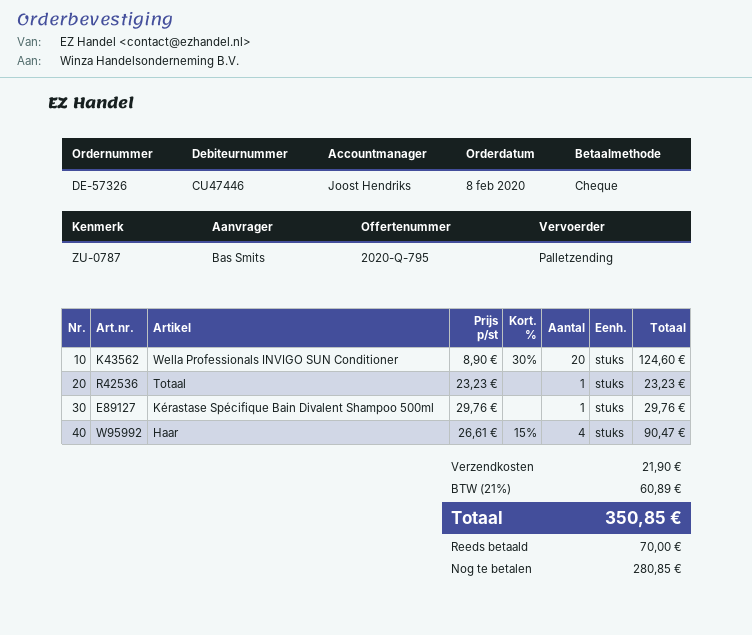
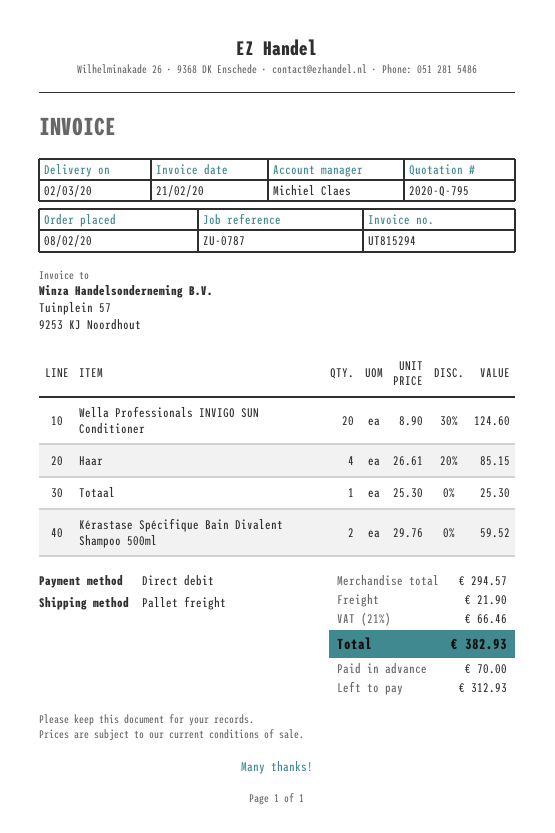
sales rep: Joost Hendriks -> Michiel Claes
payment method: cheque -> direct debit
Totaal: 1 x 23.23 = 23.23 -> 1 x 25.30 = 25.30
Kérastase Spécifique Bain Divalent Shampoo 500ml: 1 x 29.76 = 29.76 -> 2 x 29.76 = 59.52
Haar: 4 x 26.61 - 15% = 90.47 -> 4 x 26.61 - 20% = 85.15
tax: 21% = 60.89 -> 21% = 66.46
total: 350.85 -> 382.93
balance: 280.85 -> 312.93

